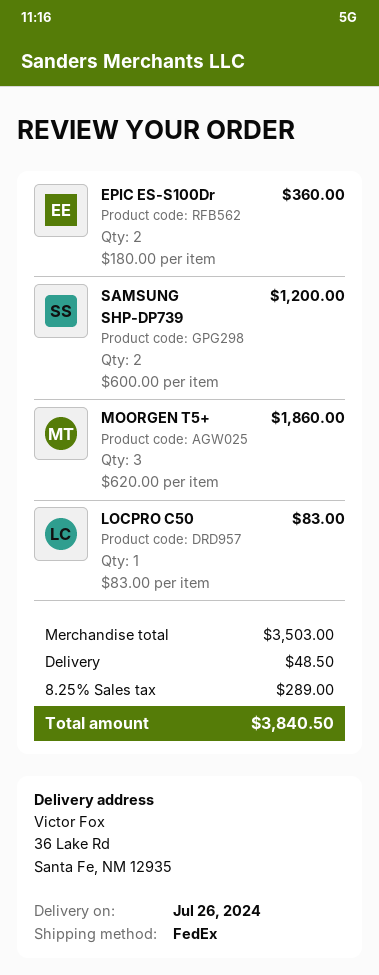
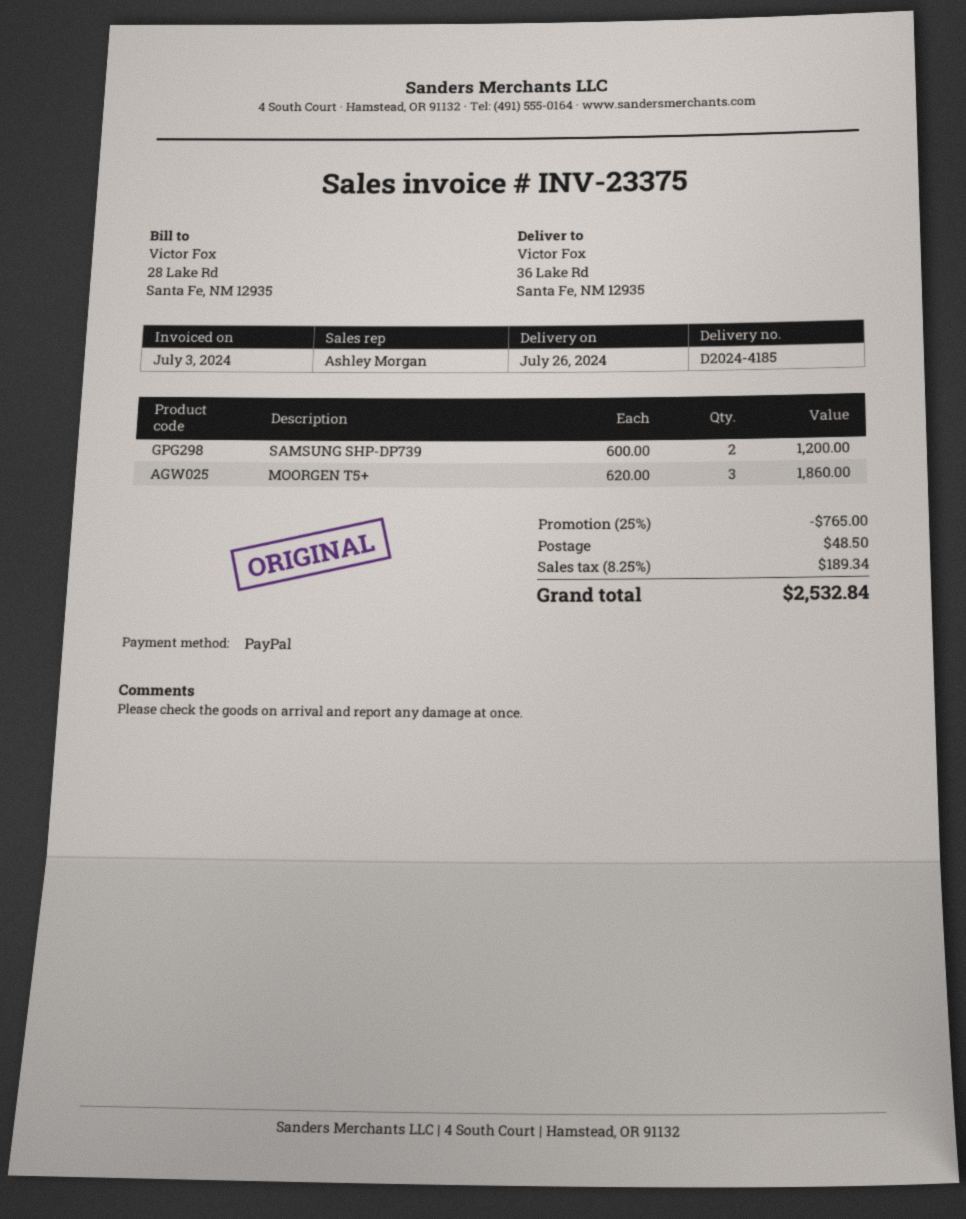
EPIC ES-S100Dr: 2 x 180.00 = 360.00 -> none
LOCPRO C50: 1 x 83.00 = 83.00 -> none
discount: none -> 25% = 765.00
tax: 8.25% = 289.00 -> 8.25% = 189.34
total: 3840.50 -> 2532.84

